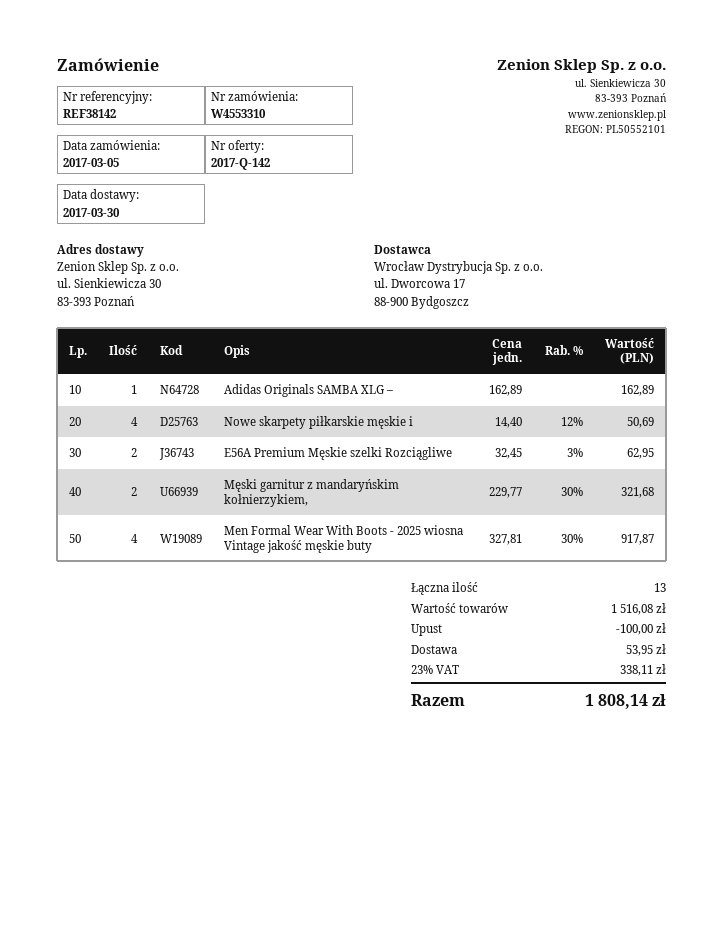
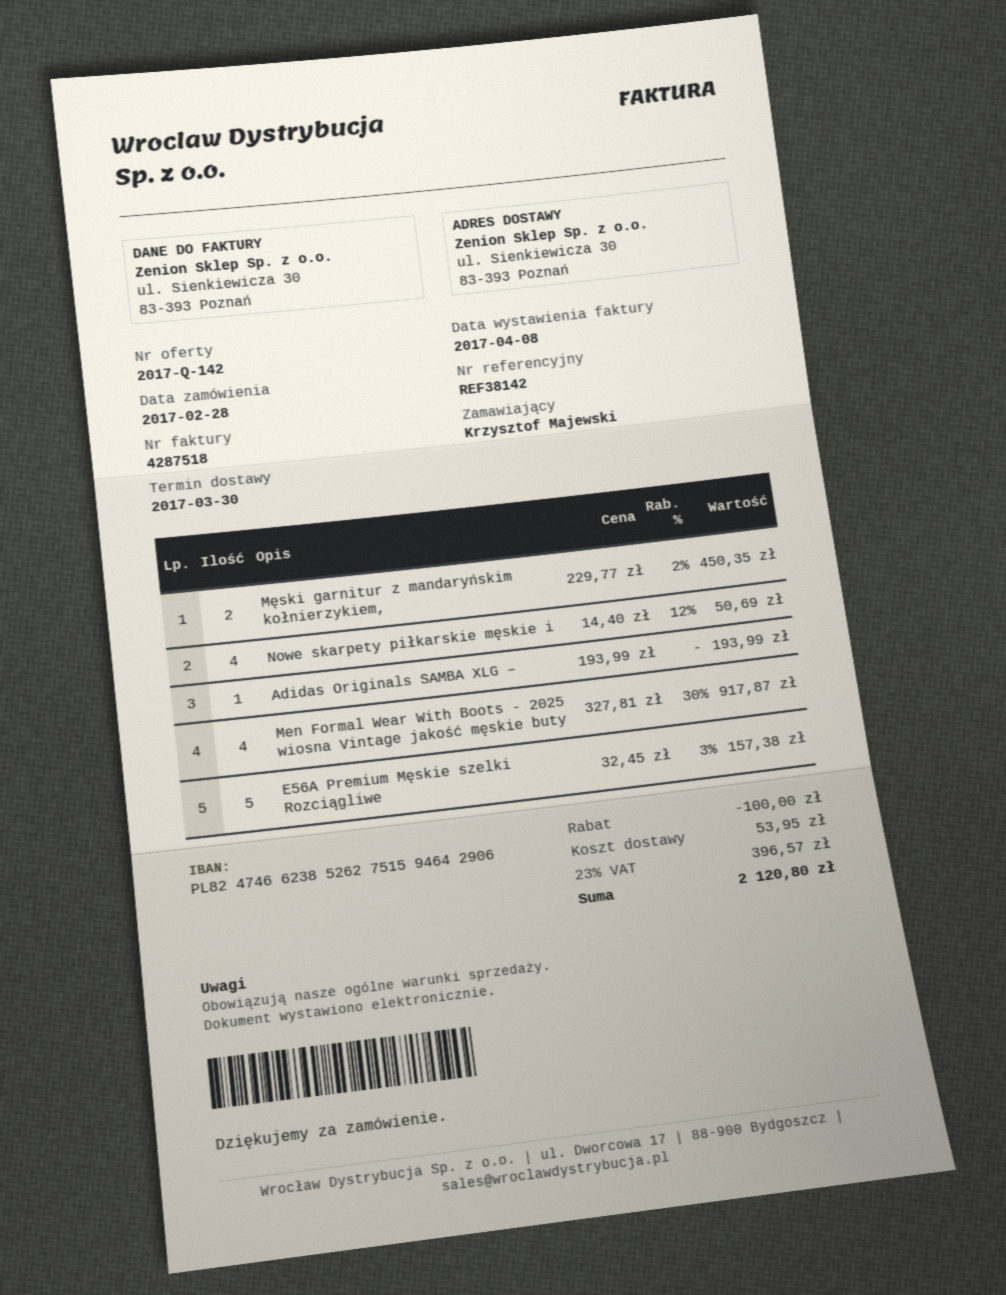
order date: 2017-03-05 -> 2017-02-28
Adidas Originals SAMBA XLG –: 1 x 162.89 = 162.89 -> 1 x 193.99 = 193.99
E56A Premium Męskie szelki Rozciągliwe: 2 x 32.45 - 3% = 62.95 -> 5 x 32.45 - 3% = 157.38
Męski garnitur z mandaryńskim kołnierzykiem,: 2 x 229.77 - 30% = 321.68 -> 2 x 229.77 - 2% = 450.35
tax: 23% = 338.11 -> 23% = 396.57
total: 1808.14 -> 2120.80

